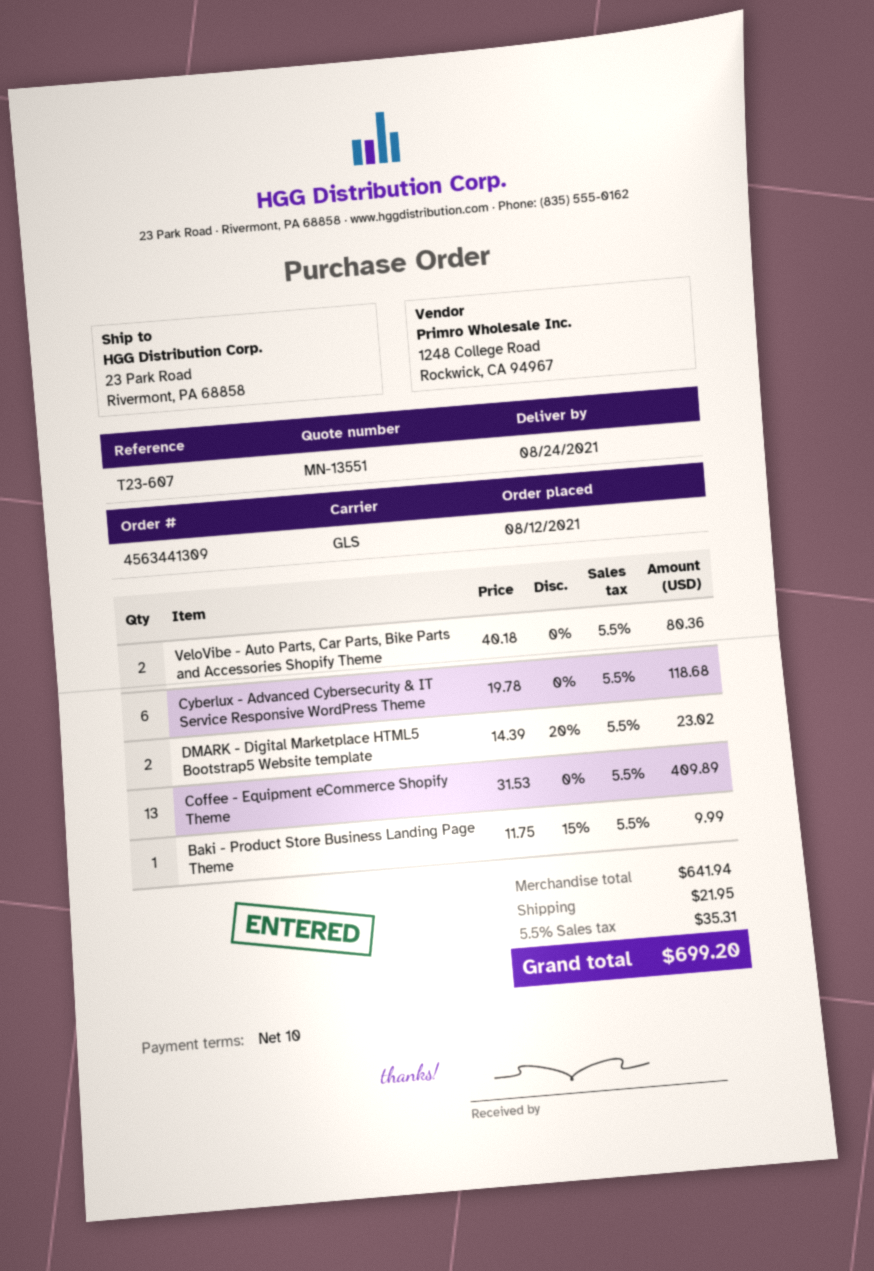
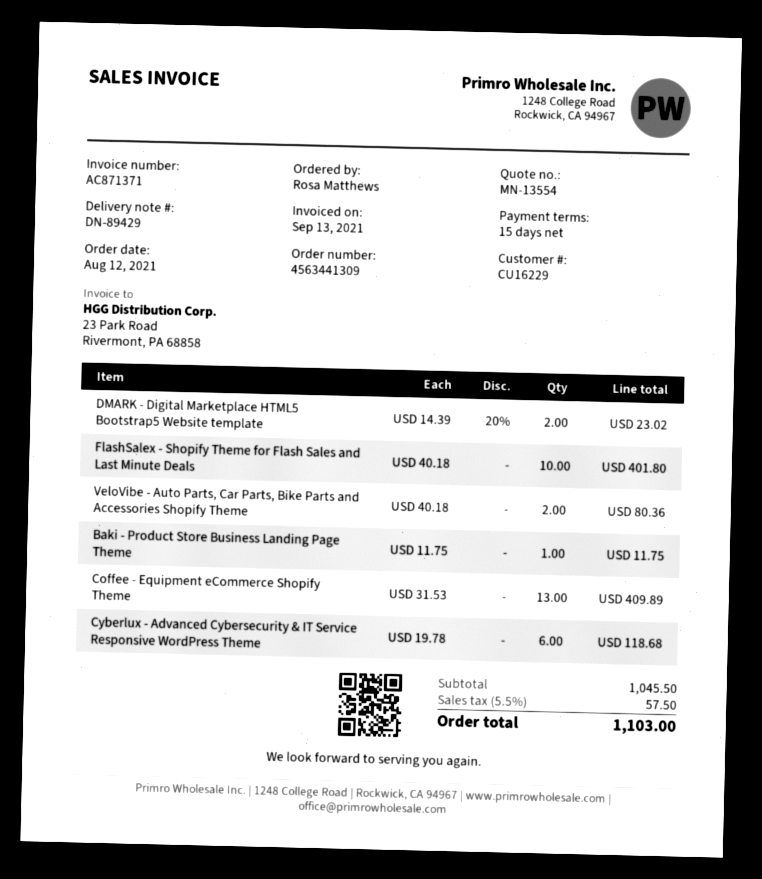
quote number: MN-13551 -> MN-13554
payment terms: 10 days -> 15 days
Baki - Product Store Business Landing Page Theme: 1 x 11.75 - 15% = 9.99 -> 1 x 11.75 = 11.75
FlashSalex - Shopify Theme for Flash Sales and Last Minute Deals: none -> 10 x 40.18 = 401.80
subtotal: 641.94 -> 1045.50
shipping: 21.95 -> none
tax: 5.5% = 35.31 -> 5.5% = 57.50
total: 699.20 -> 1103.00

